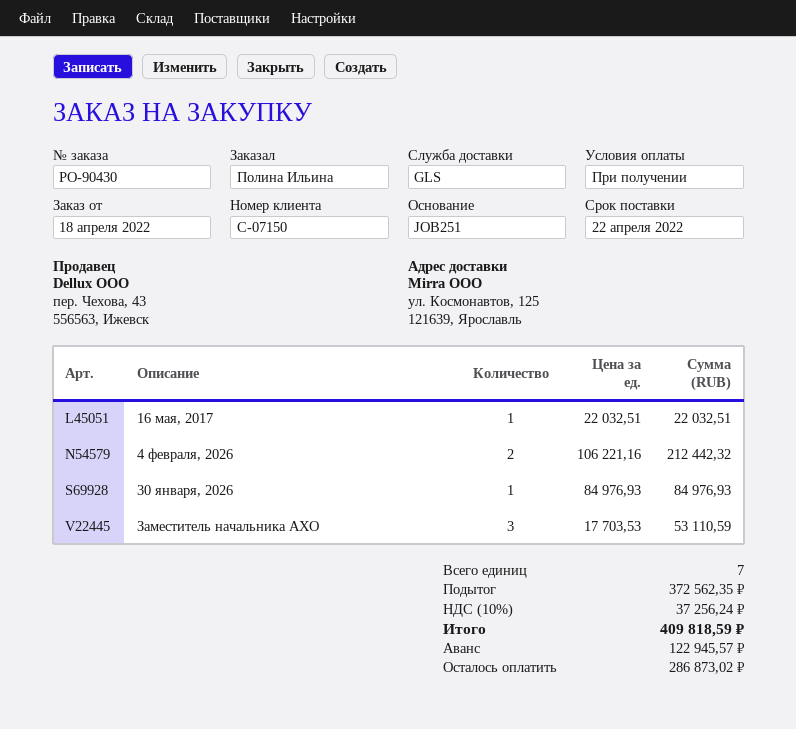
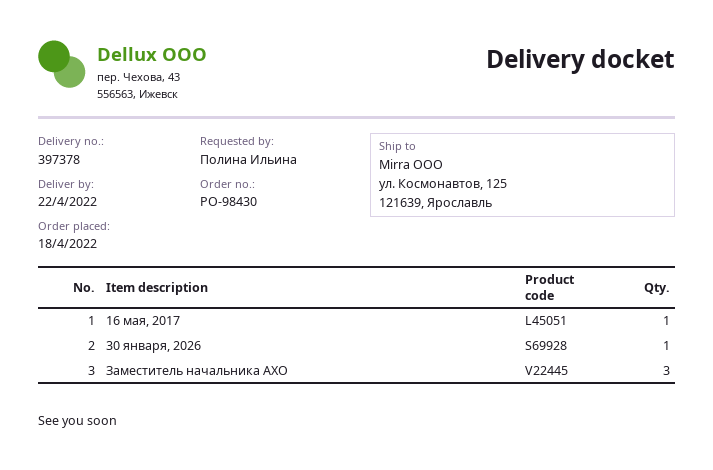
order number: PO-90430 -> PO-98430
4 февраля, 2026: 2 -> none

